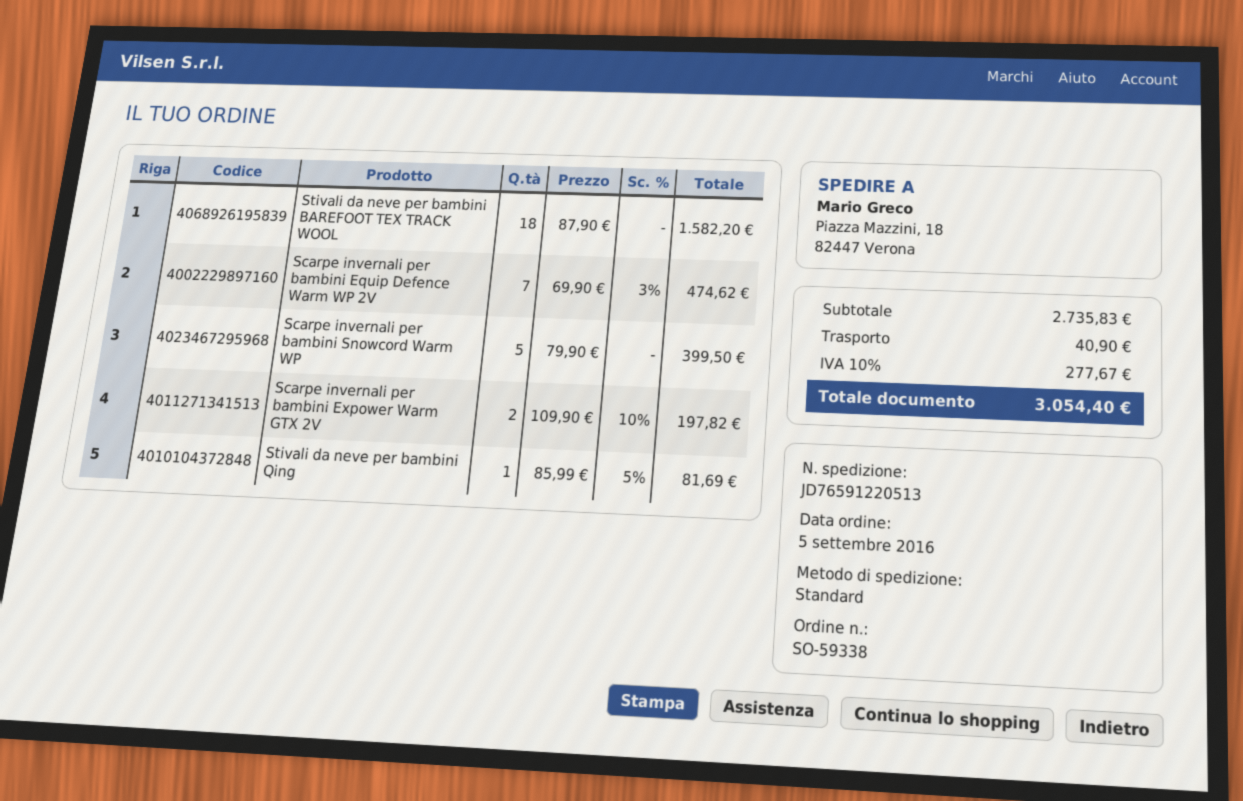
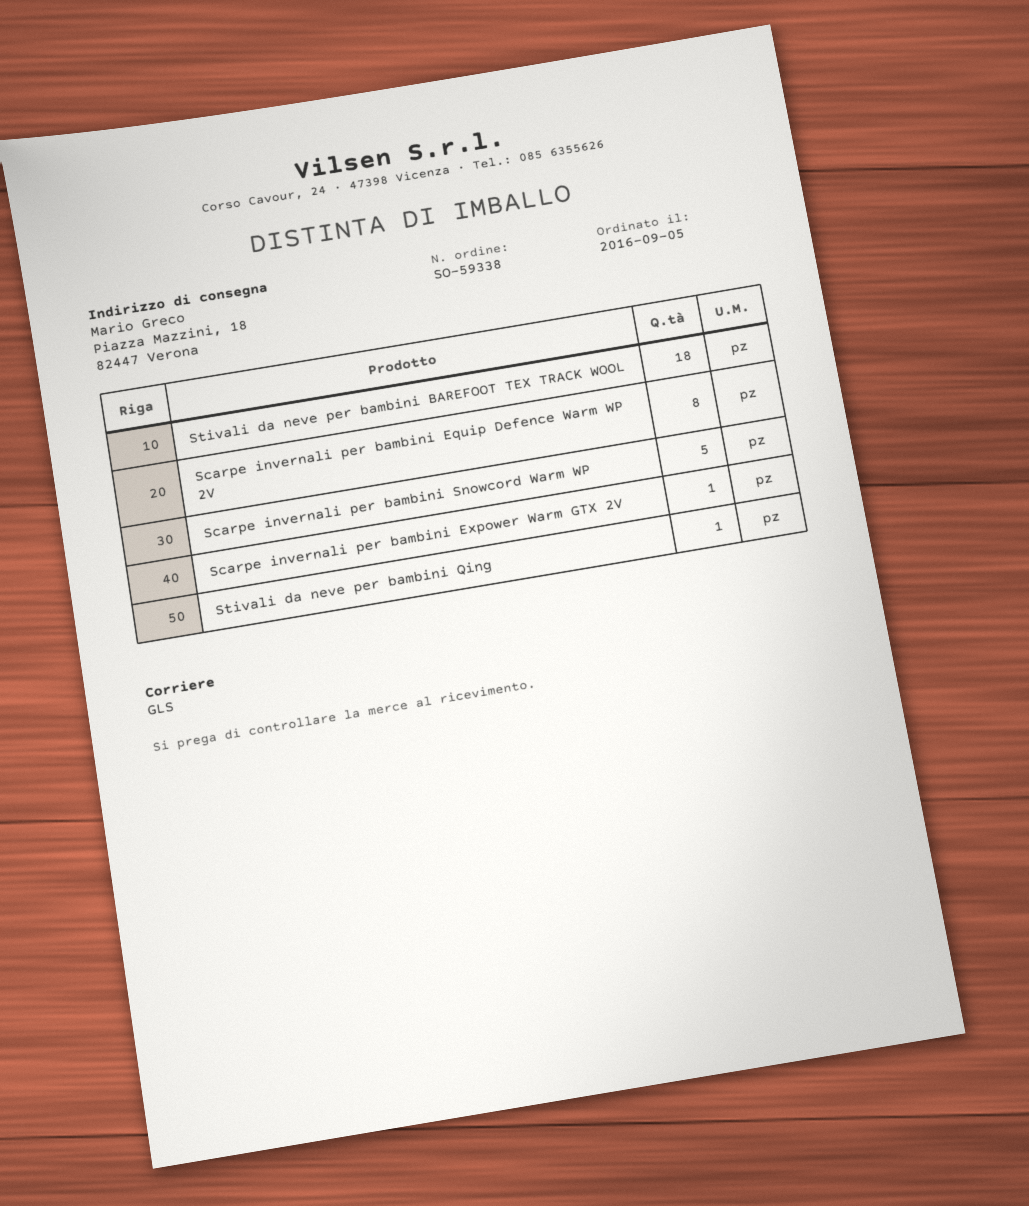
shipping method: standard -> GLS
Scarpe invernali per bambini Equip Defence Warm WP 2V: 7 -> 8
Scarpe invernali per bambini Expower Warm GTX 2V: 2 -> 1

